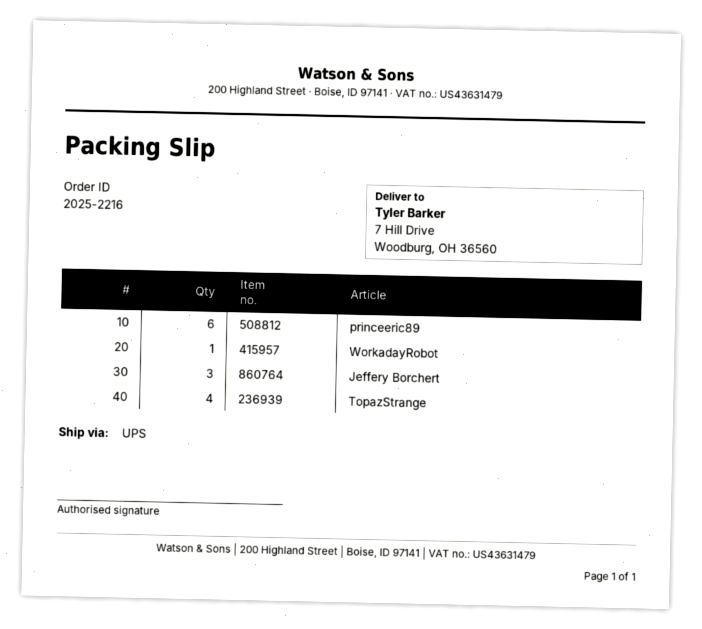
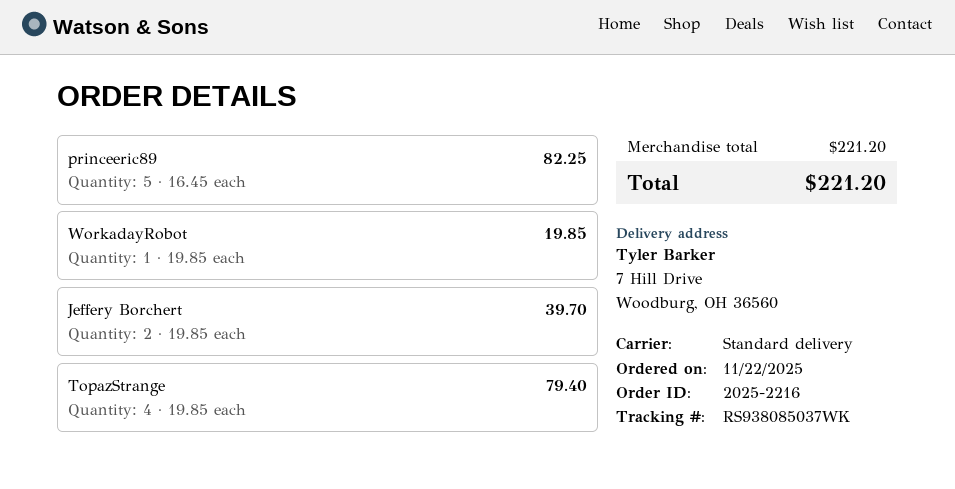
shipping method: UPS -> standard
princeeric89: 6 -> 5
Jeffery Borchert: 3 -> 2

